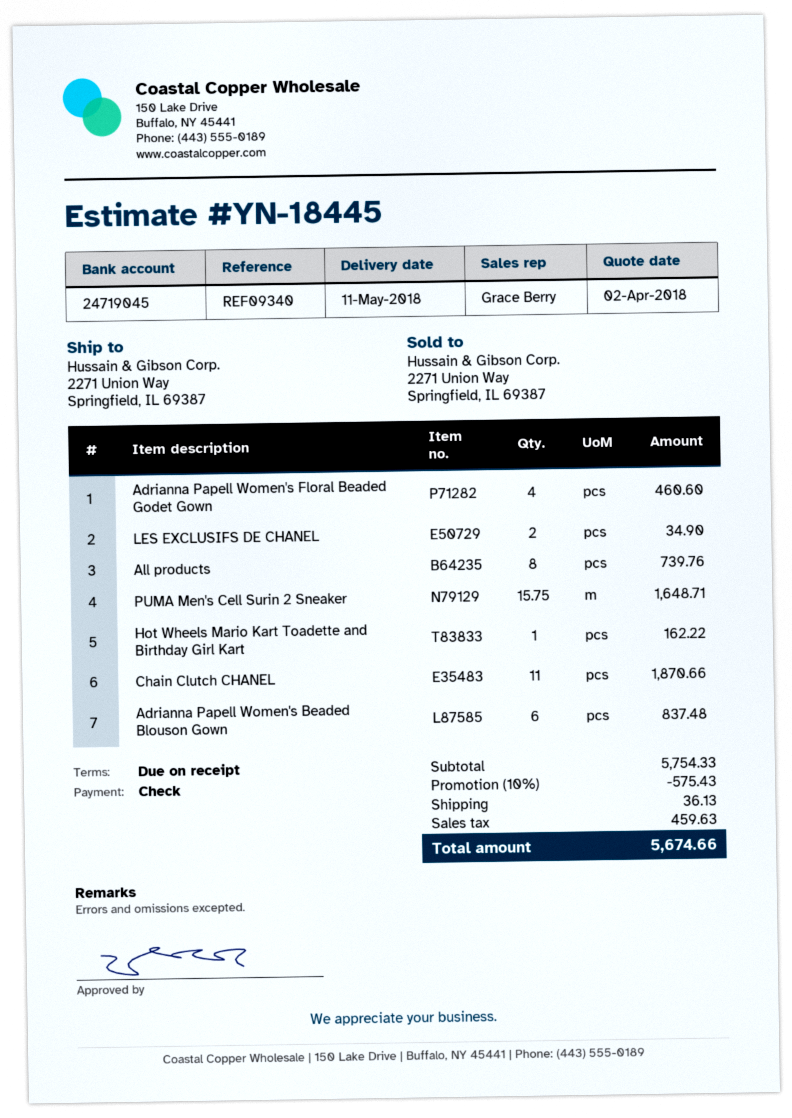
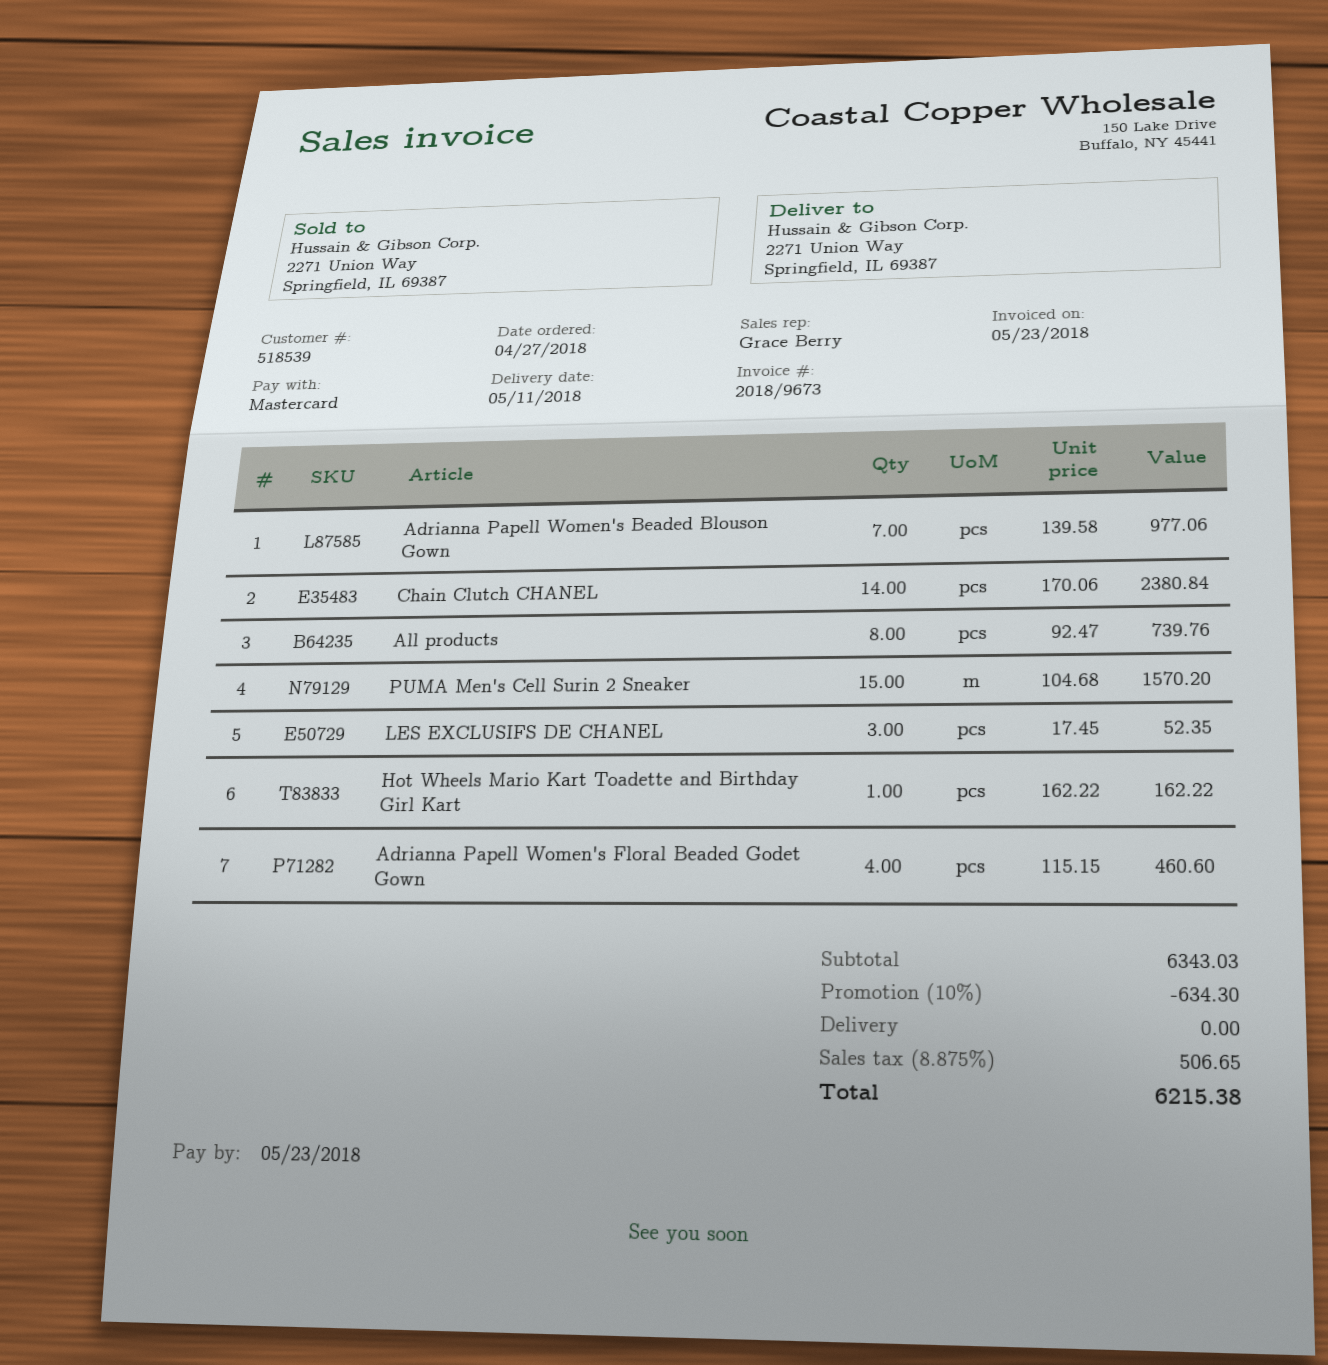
payment method: cheque -> Mastercard
LES EXCLUSIFS DE CHANEL: 2 for 34.90 -> 3 for 52.35
PUMA Men's Cell Surin 2 Sneaker: 15.75 for 1648.71 -> 15 for 1570.20
Chain Clutch CHANEL: 11 for 1870.66 -> 14 for 2380.84
Adrianna Papell Women's Beaded Blouson Gown: 6 for 837.48 -> 7 for 977.06
subtotal: 5754.33 -> 6343.03
discount: 10% = 575.43 -> 10% = 634.30
shipping: 36.13 -> 0.00
tax: 459.63 -> 506.65
total: 5674.66 -> 6215.38

